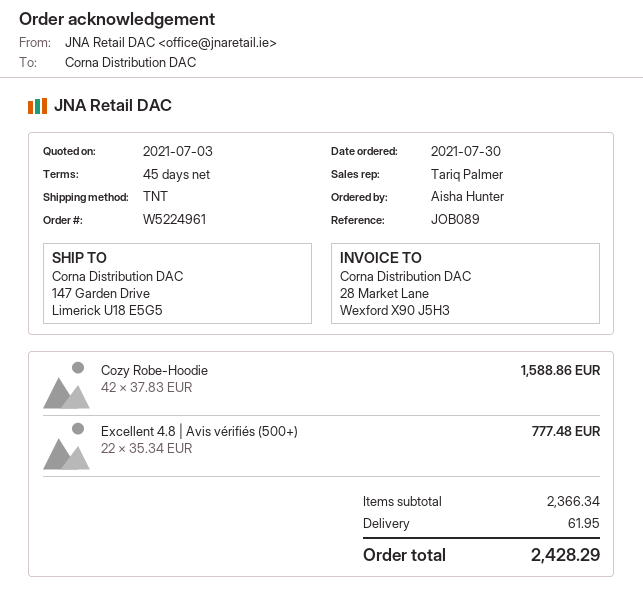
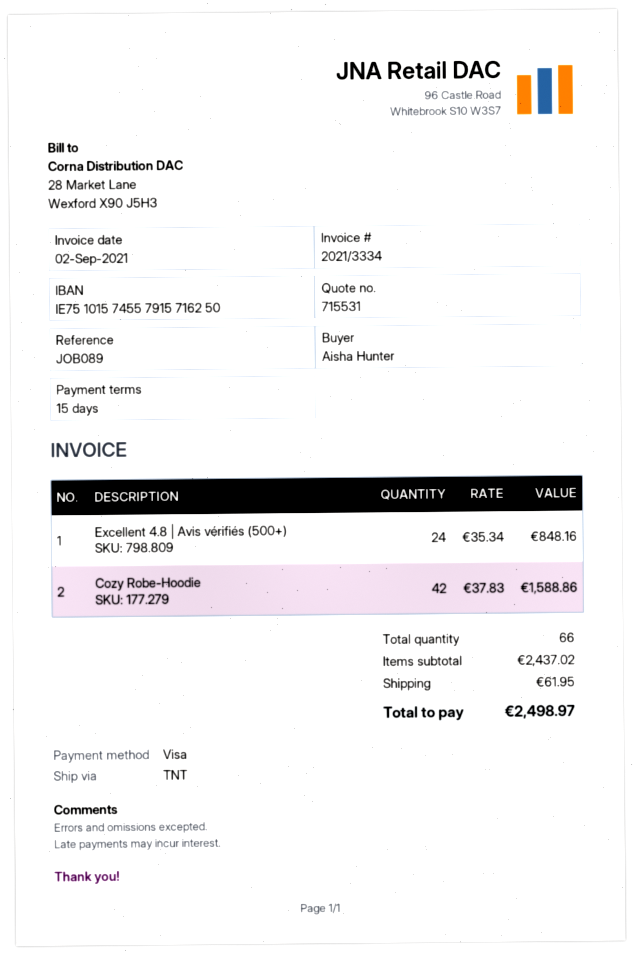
payment terms: 45 days -> 15 days
Excellent 4.8 | Avis vérifiés (500+): 22 x 35.34 = 777.48 -> 24 x 35.34 = 848.16
subtotal: 2366.34 -> 2437.02
total: 2428.29 -> 2498.97

